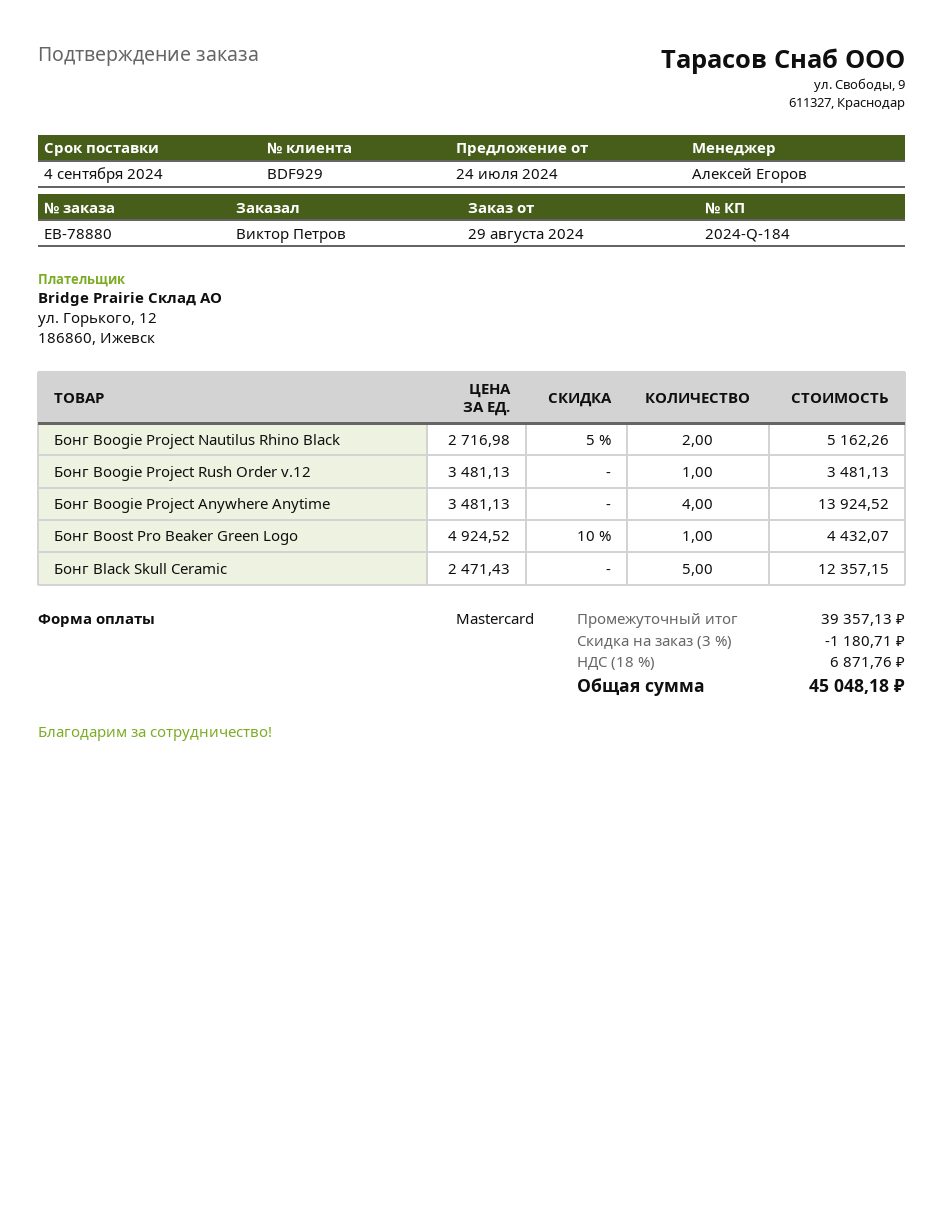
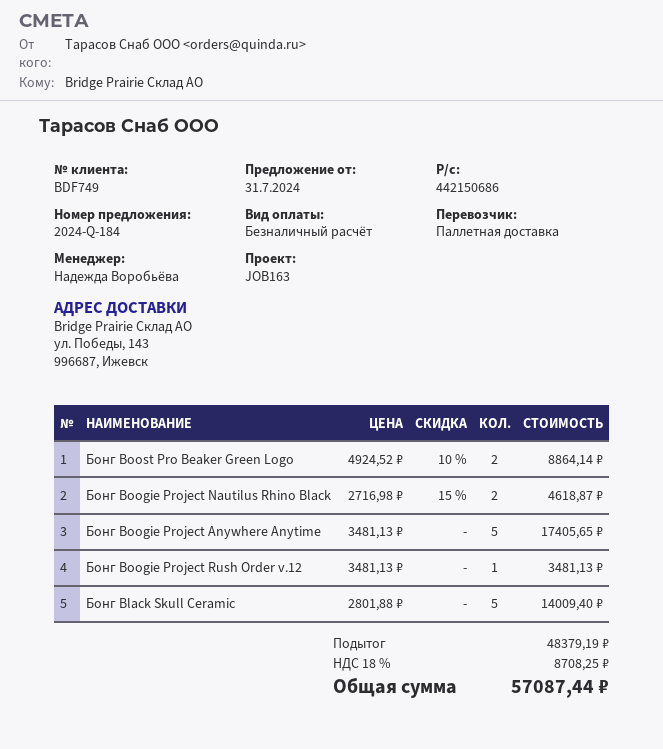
quote date: 2024-07-24 -> 2024-07-31
customer number: BDF929 -> BDF749
sales rep: Алексей Егоров -> Надежда Воробьёва
payment method: Mastercard -> bank transfer
Бонг Boogie Project Nautilus Rhino Black: 2 x 2716.98 - 5% = 5162.26 -> 2 x 2716.98 - 15% = 4618.87
Бонг Boogie Project Anywhere Anytime: 4 x 3481.13 = 13924.52 -> 5 x 3481.13 = 17405.65
Бонг Boost Pro Beaker Green Logo: 1 x 4924.52 - 10% = 4432.07 -> 2 x 4924.52 - 10% = 8864.14
Бонг Black Skull Ceramic: 5 x 2471.43 = 12357.15 -> 5 x 2801.88 = 14009.40
subtotal: 39357.13 -> 48379.19
discount: 3% = 1180.71 -> none
tax: 18% = 6871.76 -> 18% = 8708.25
total: 45048.18 -> 57087.44

